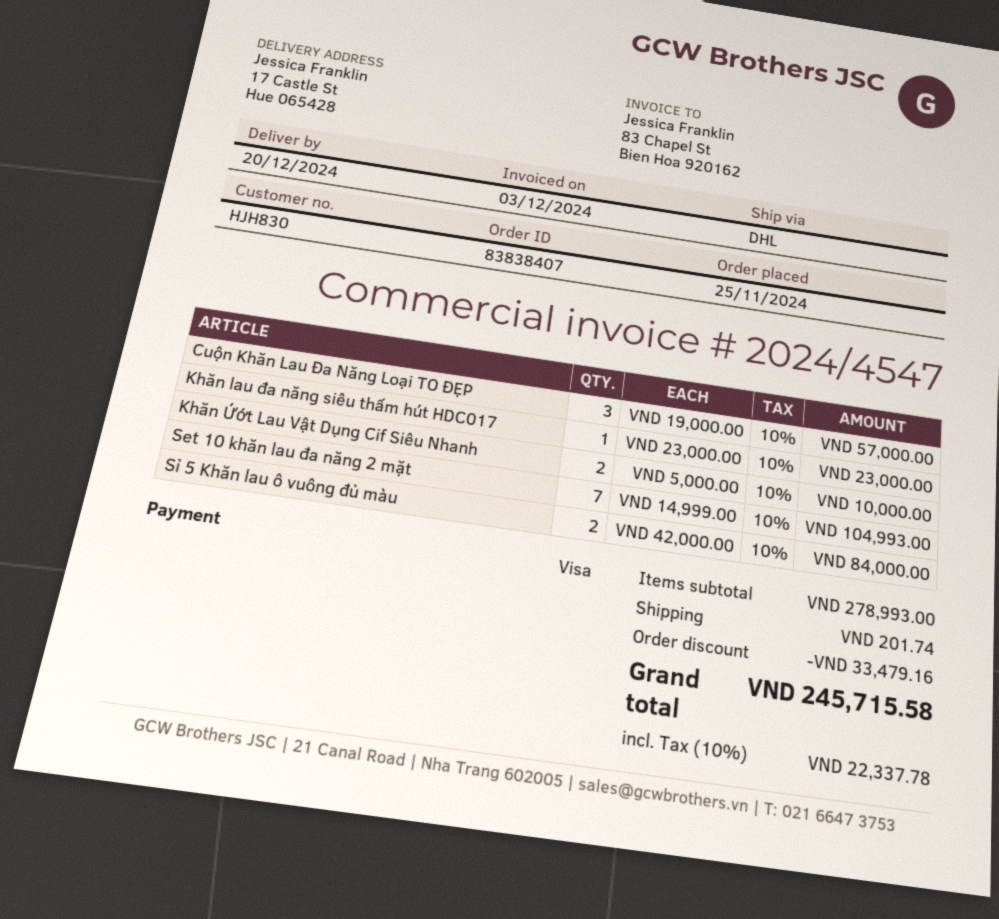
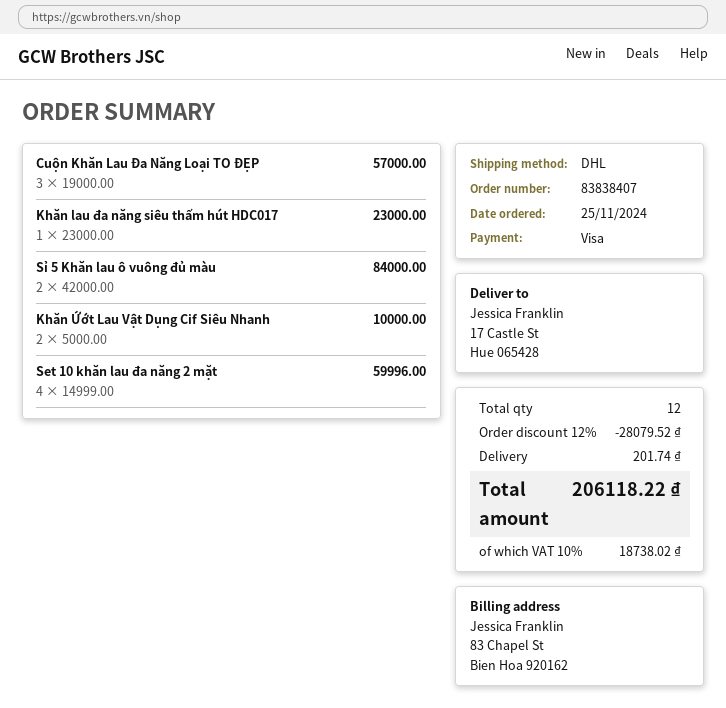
Set 10 khăn lau đa năng 2 mặt: 7 x 14999.00 = 104993.00 -> 4 x 14999.00 = 59996.00
discount: 33479.16 -> 28079.52
tax: 10% = 22337.78 -> 10% = 18738.02
total: 245715.58 -> 206118.22

